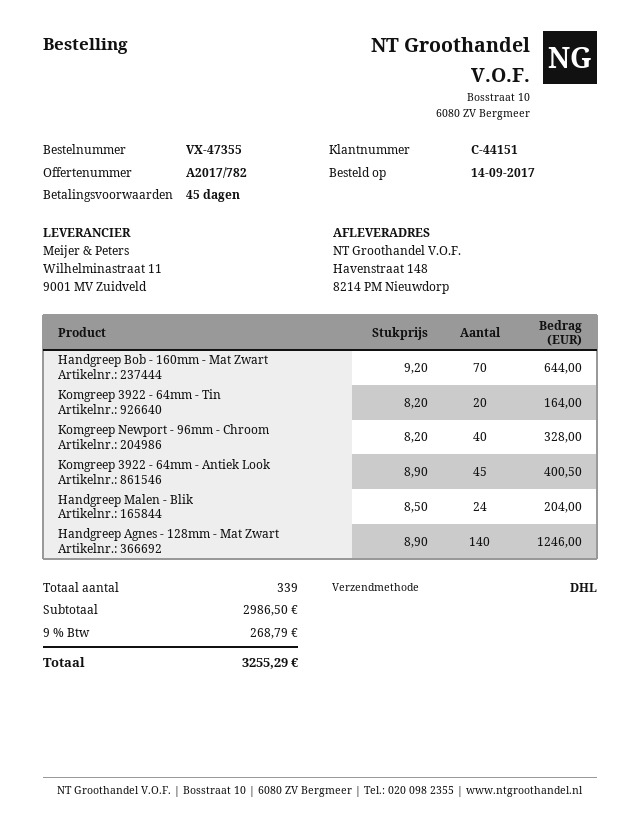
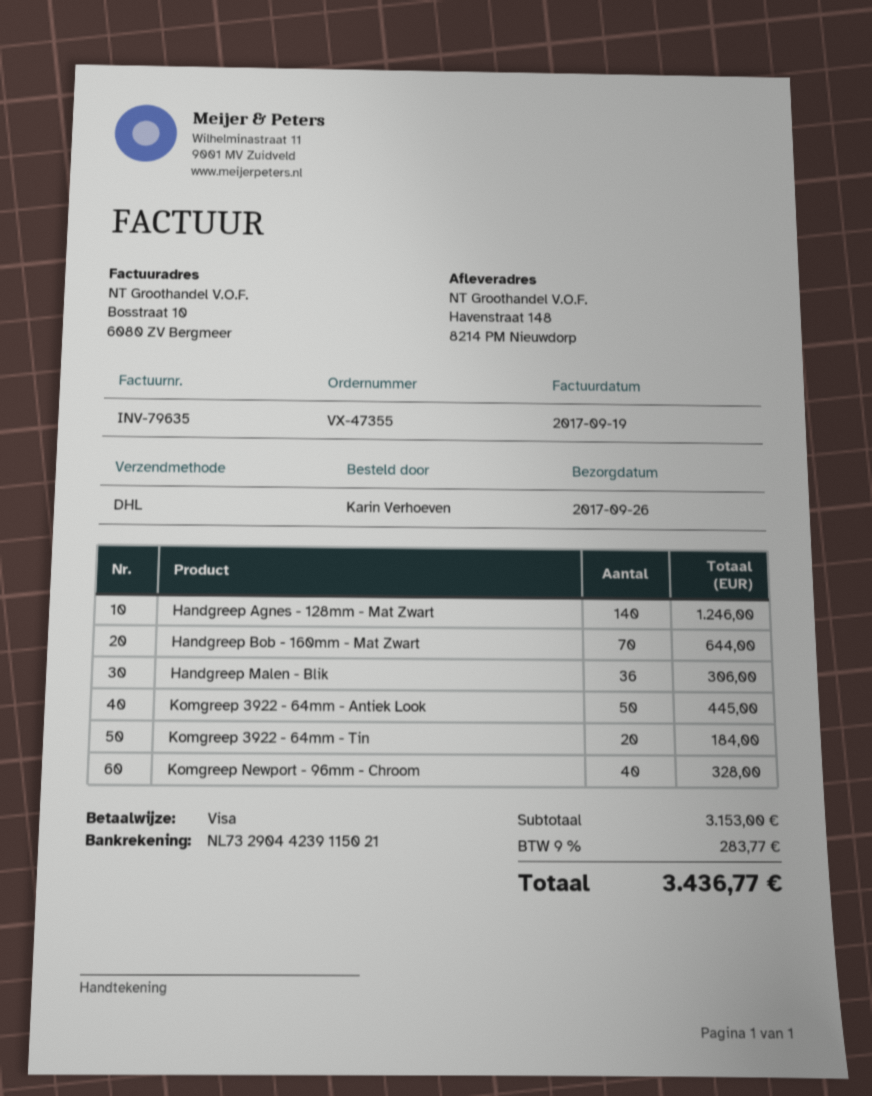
Komgreep 3922 - 64mm - Tin: 20 for 164.00 -> 20 for 184.00
Komgreep 3922 - 64mm - Antiek Look: 45 for 400.50 -> 50 for 445.00
Handgreep Malen - Blik: 24 for 204.00 -> 36 for 306.00
subtotal: 2986.50 -> 3153.00
tax: 9% = 268.79 -> 9% = 283.77
total: 3255.29 -> 3436.77

